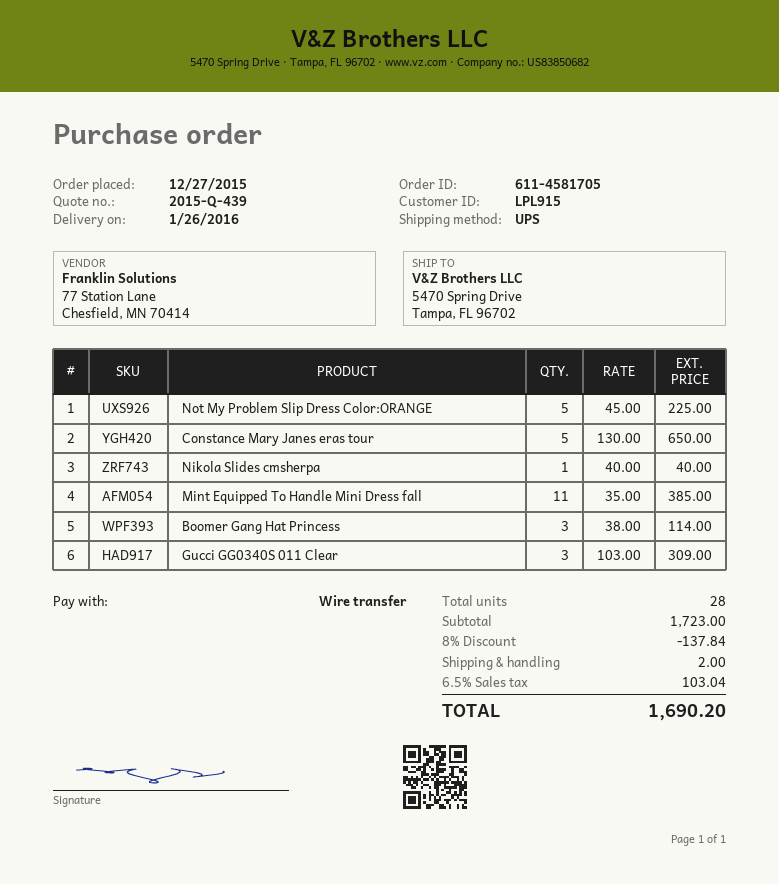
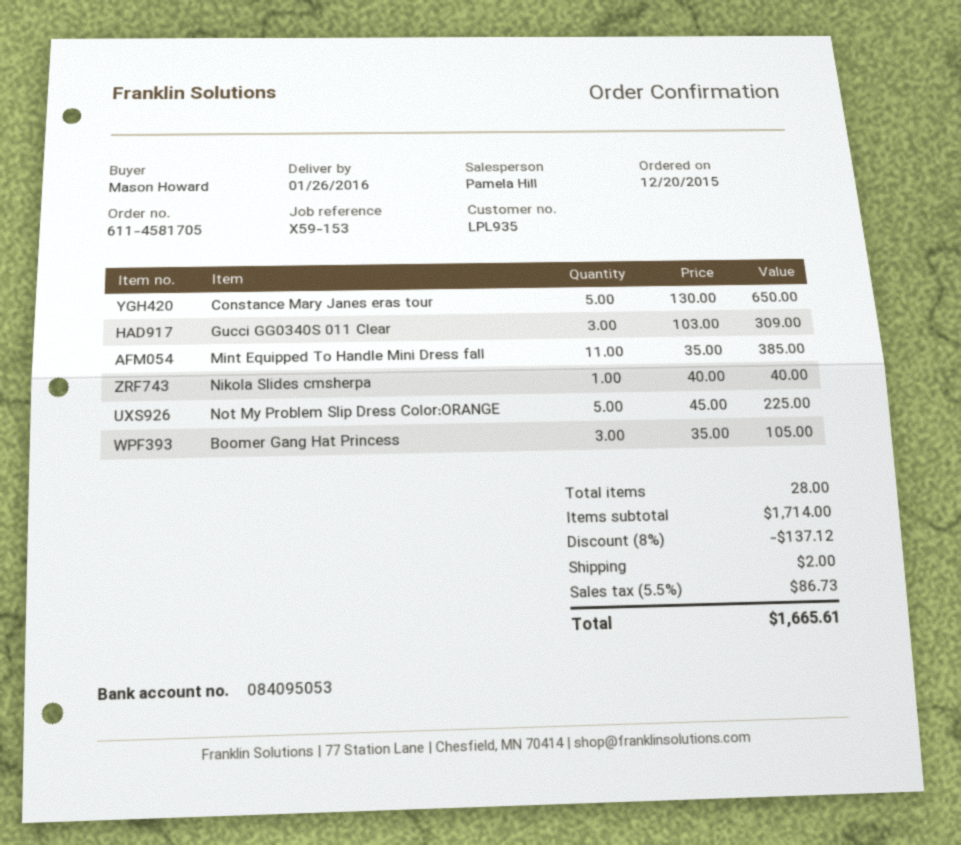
order date: 2015-12-27 -> 2015-12-20
customer number: LPL915 -> LPL935
Boomer Gang Hat Princess: 3 x 38.00 = 114.00 -> 3 x 35.00 = 105.00
subtotal: 1723.00 -> 1714.00
discount: 8% = 137.84 -> 8% = 137.12
tax: 6.5% = 103.04 -> 5.5% = 86.73
total: 1690.20 -> 1665.61

